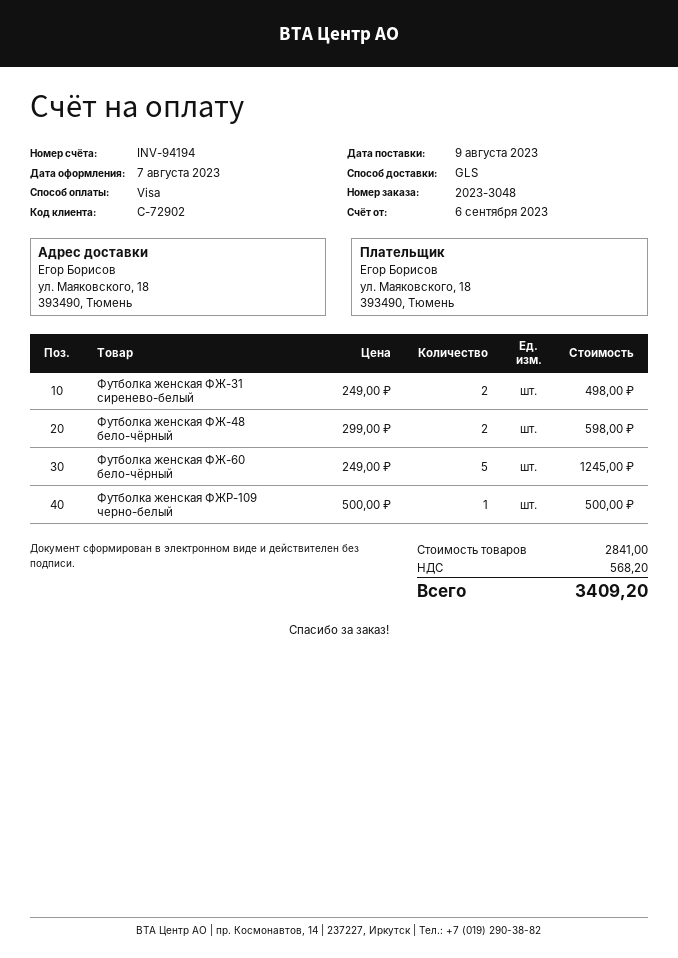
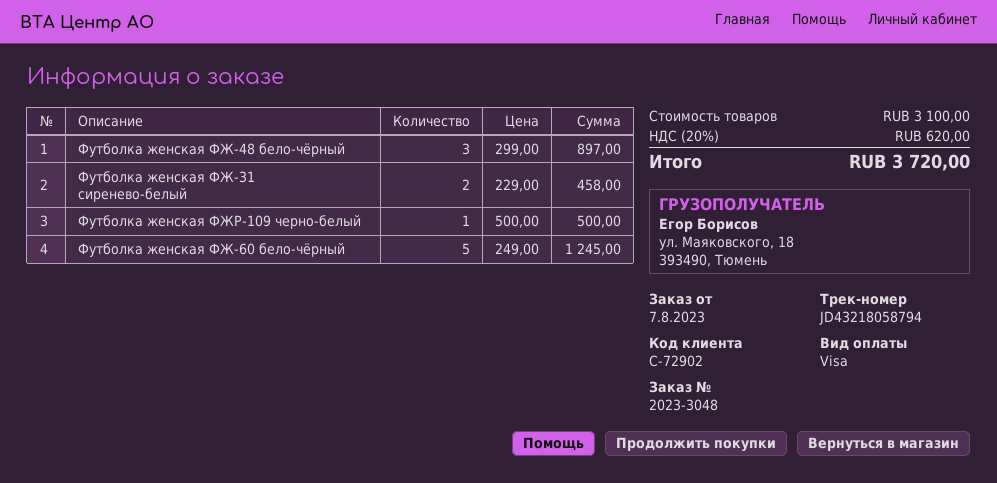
Футболка женская ФЖ-31 сиренево-белый: 2 x 249.00 = 498.00 -> 2 x 229.00 = 458.00
Футболка женская ФЖ-48 бело-чёрный: 2 x 299.00 = 598.00 -> 3 x 299.00 = 897.00
subtotal: 2841.00 -> 3100.00
tax: 568.20 -> 620.00
total: 3409.20 -> 3720.00

